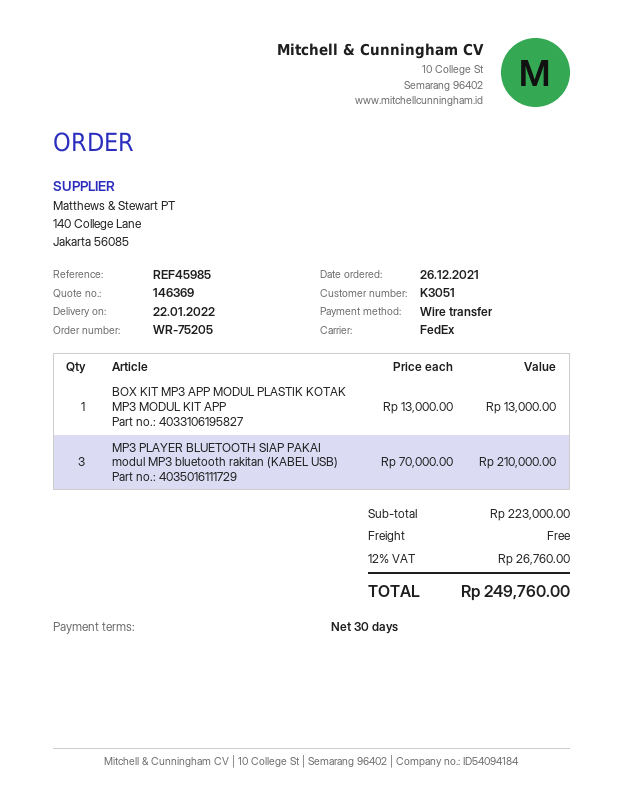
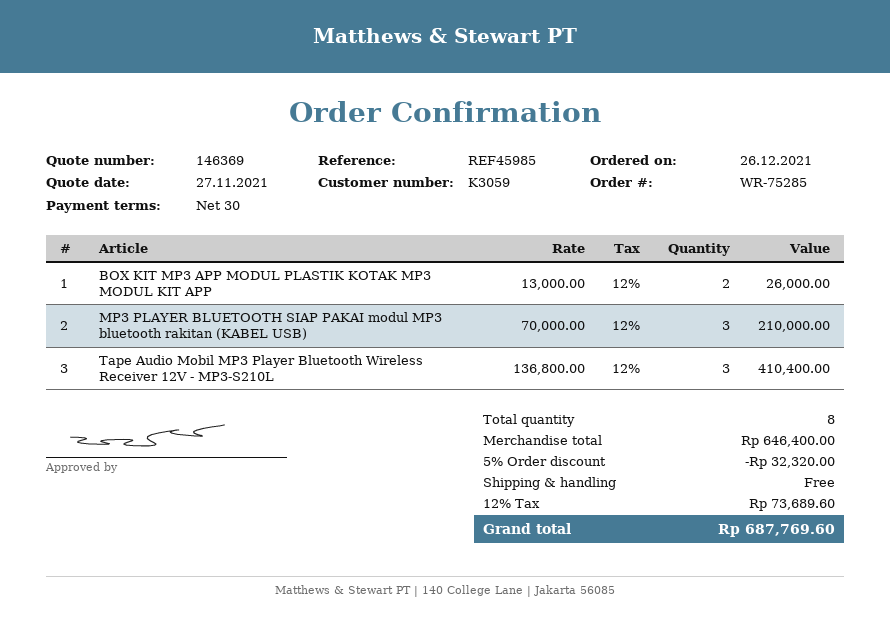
order number: WR-75205 -> WR-75285
customer number: K3051 -> K3059
BOX KIT MP3 APP MODUL PLASTIK KOTAK MP3 MODUL KIT APP: 1 x 13000.00 = 13000.00 -> 2 x 13000.00 = 26000.00
Tape Audio Mobil MP3 Player Bluetooth Wireless Receiver 12V - MP3-S210L: none -> 3 x 136800.00 = 410400.00
subtotal: 223000.00 -> 646400.00
discount: none -> 5% = 32320.00
tax: 12% = 26760.00 -> 12% = 73689.60
total: 249760.00 -> 687769.60

